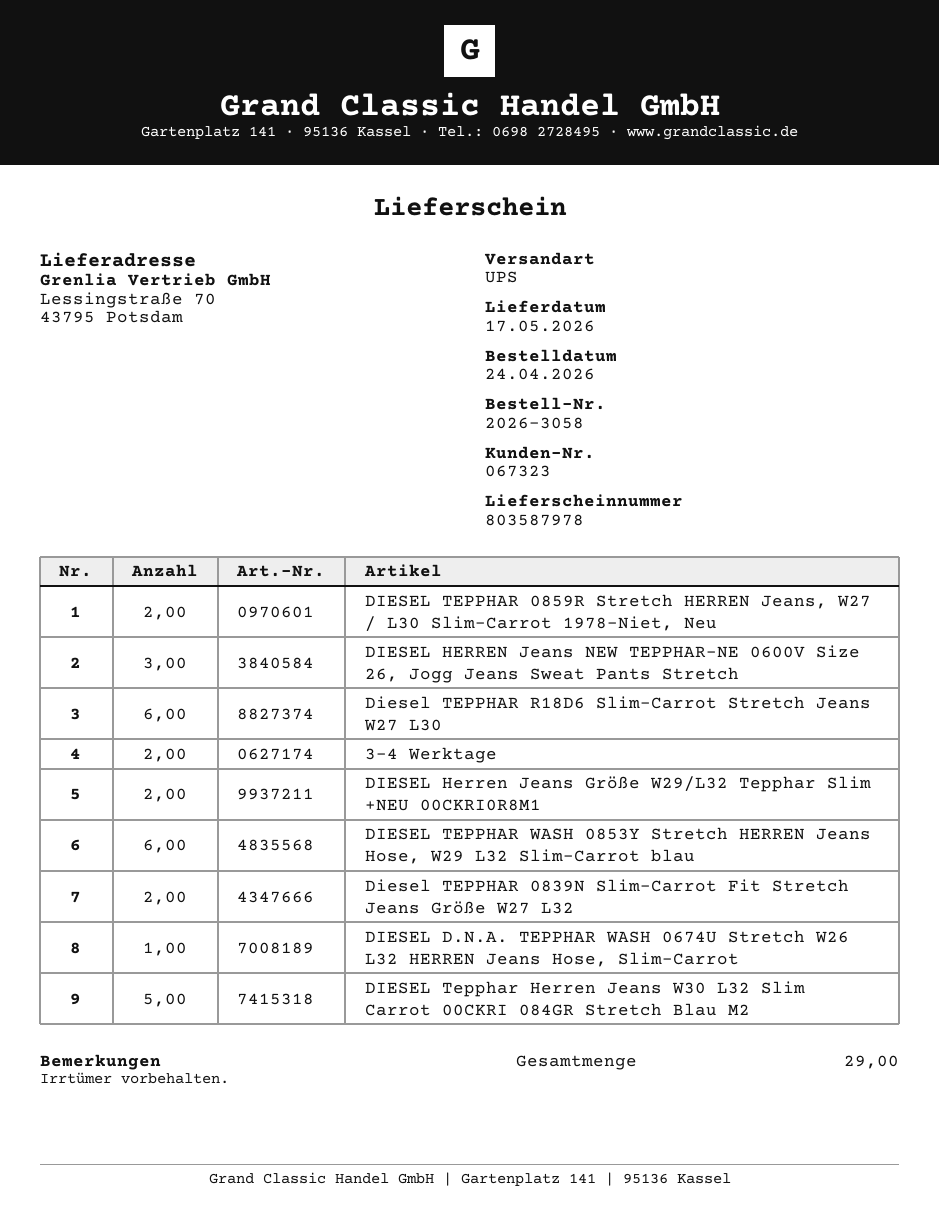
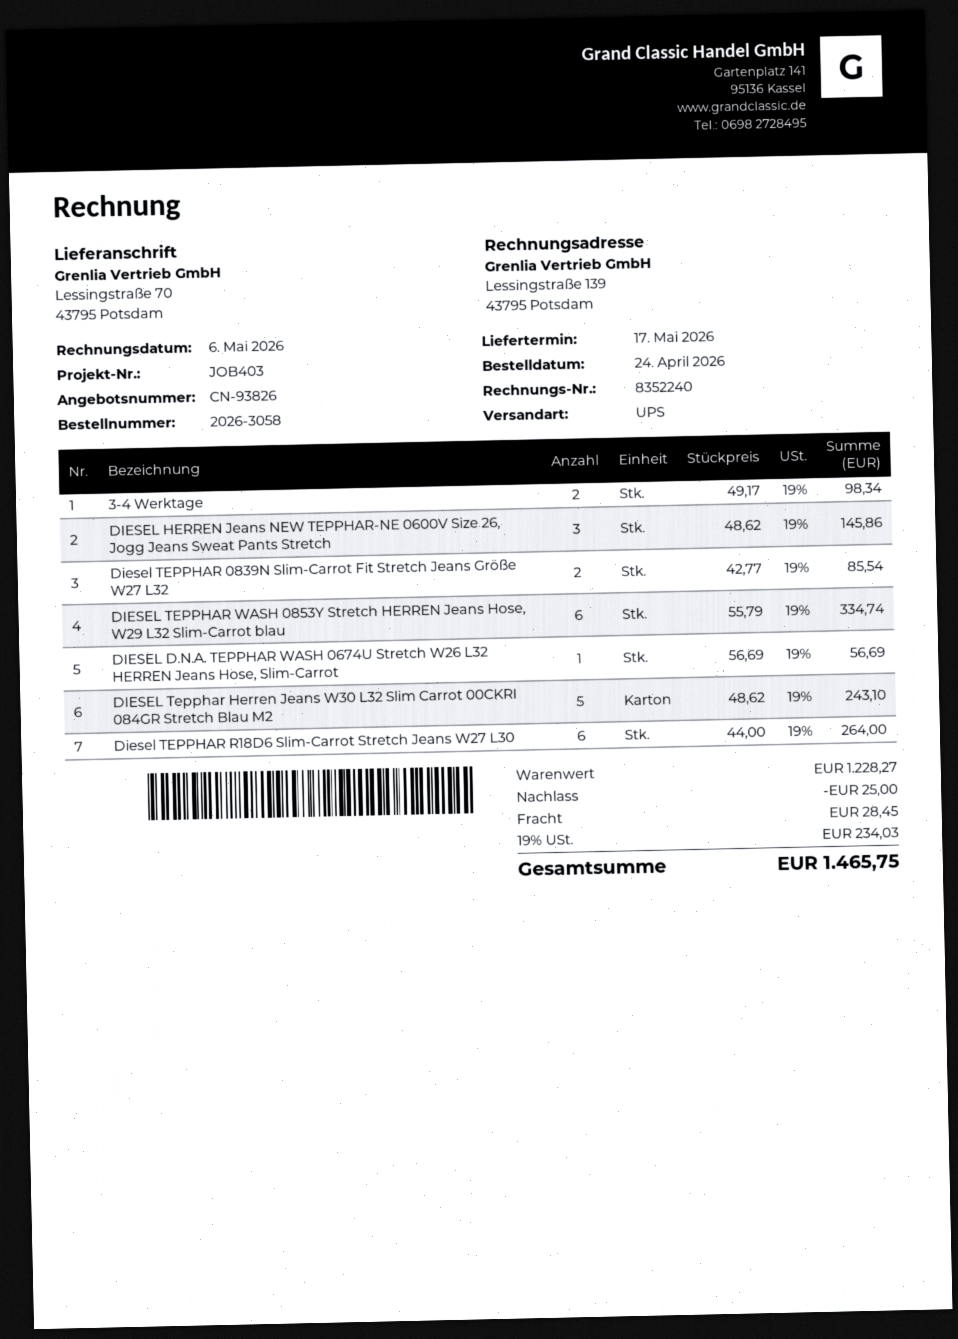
DIESEL TEPPHAR 0859R Stretch HERREN Jeans, W27 / L30 Slim-Carrot 1978-Niet, Neu: 2 -> none
DIESEL Herren Jeans Größe W29/L32 Tepphar Slim +NEU 00CKRI0R8M1: 2 -> none

